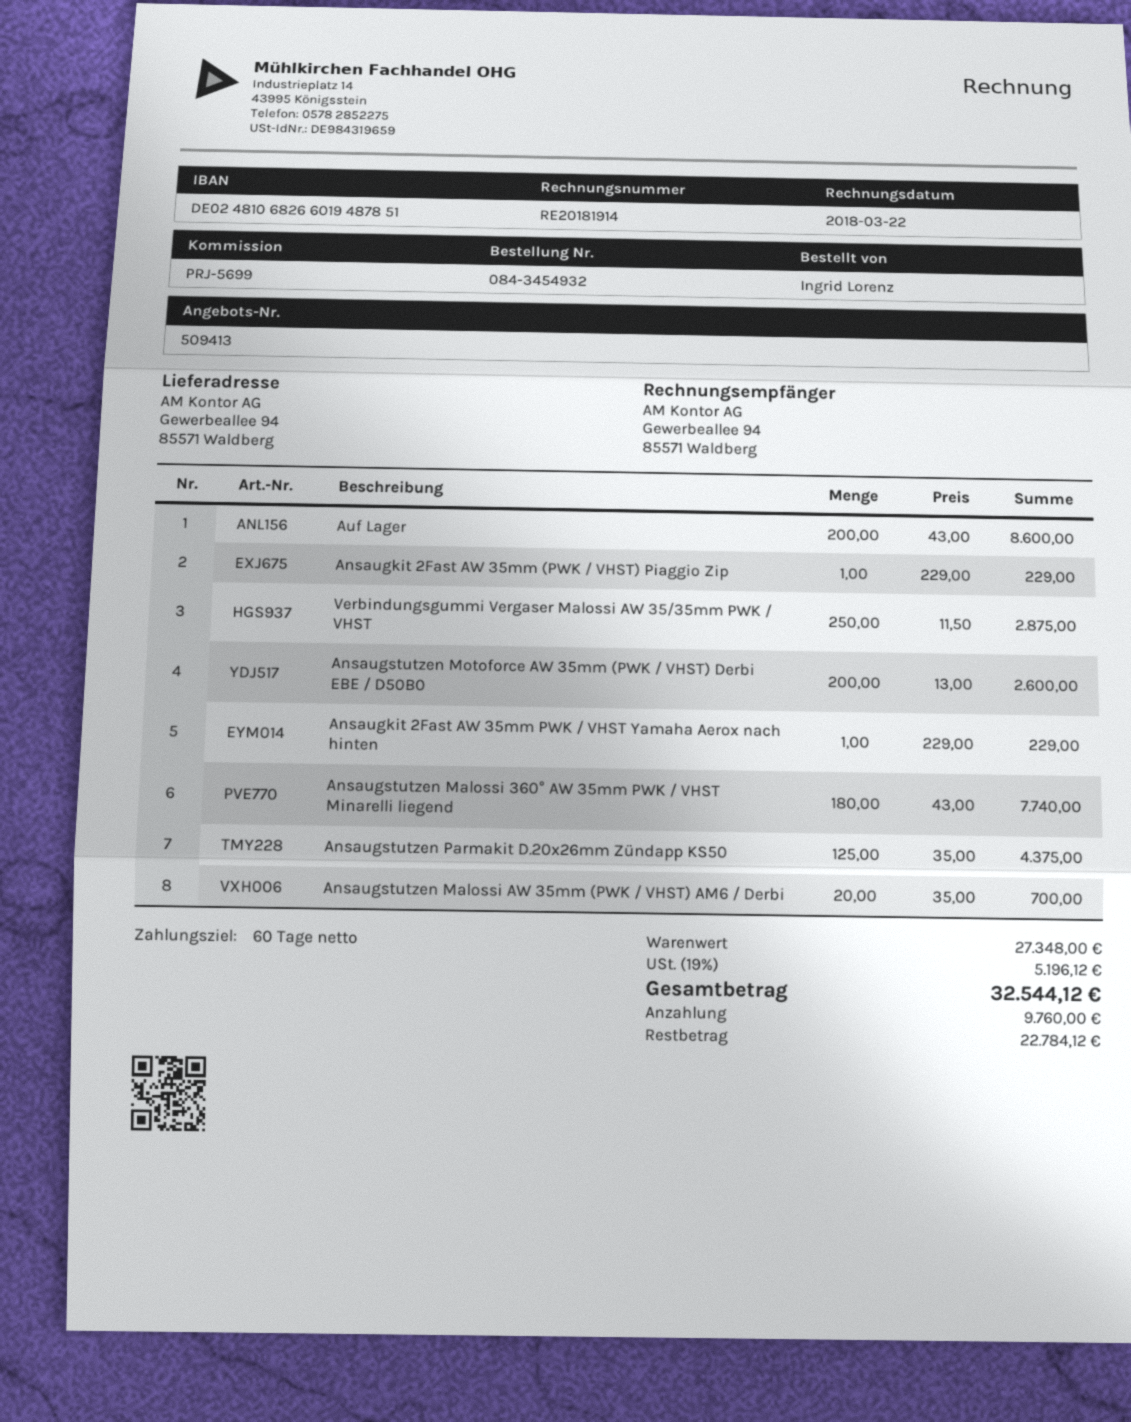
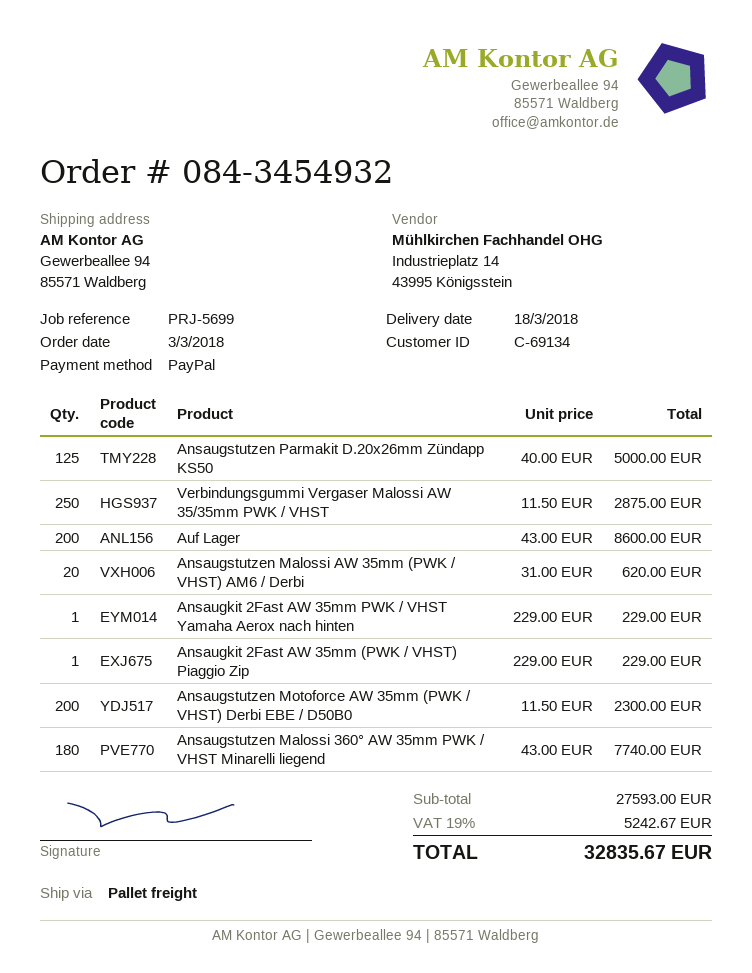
Ansaugstutzen Motoforce AW 35mm (PWK / VHST) Derbi EBE / D50B0: 200 x 13.00 = 2600.00 -> 200 x 11.50 = 2300.00
Ansaugstutzen Parmakit D.20x26mm Zündapp KS50: 125 x 35.00 = 4375.00 -> 125 x 40.00 = 5000.00
Ansaugstutzen Malossi AW 35mm (PWK / VHST) AM6 / Derbi: 20 x 35.00 = 700.00 -> 20 x 31.00 = 620.00
subtotal: 27348.00 -> 27593.00
tax: 19% = 5196.12 -> 19% = 5242.67
total: 32544.12 -> 32835.67

